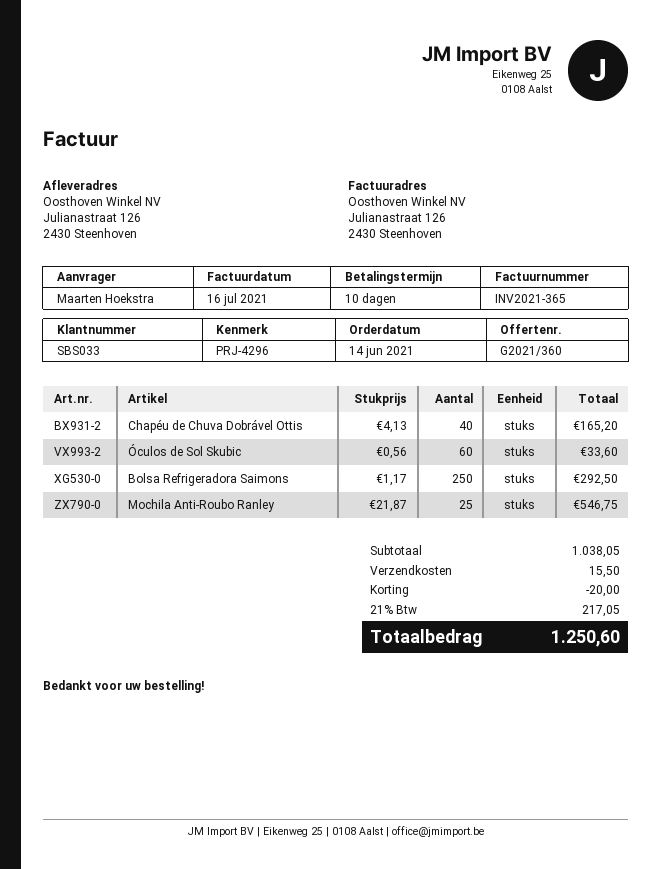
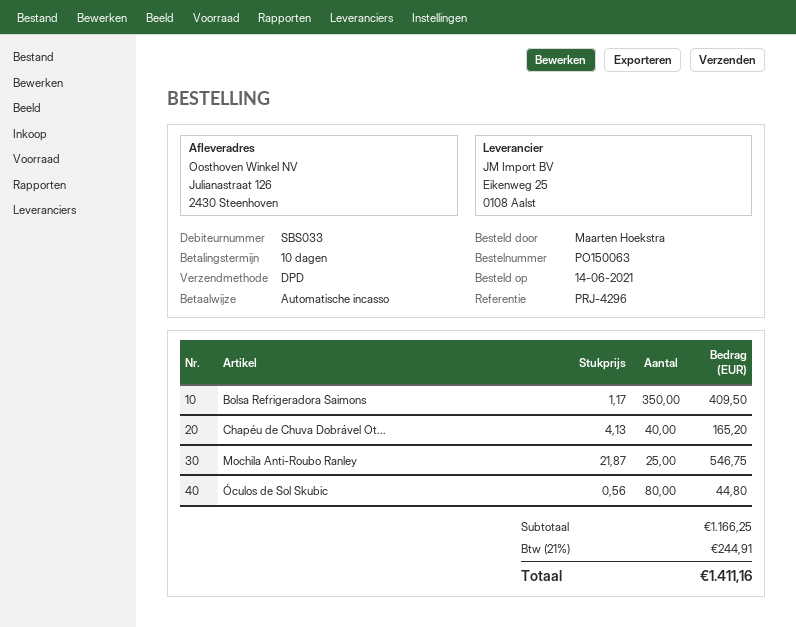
Óculos de Sol Skubic: 60 x 0.56 = 33.60 -> 80 x 0.56 = 44.80
Bolsa Refrigeradora Saimons: 250 x 1.17 = 292.50 -> 350 x 1.17 = 409.50
subtotal: 1038.05 -> 1166.25
discount: 20.00 -> none
shipping: 15.50 -> none
tax: 21% = 217.05 -> 21% = 244.91
total: 1250.60 -> 1411.16

